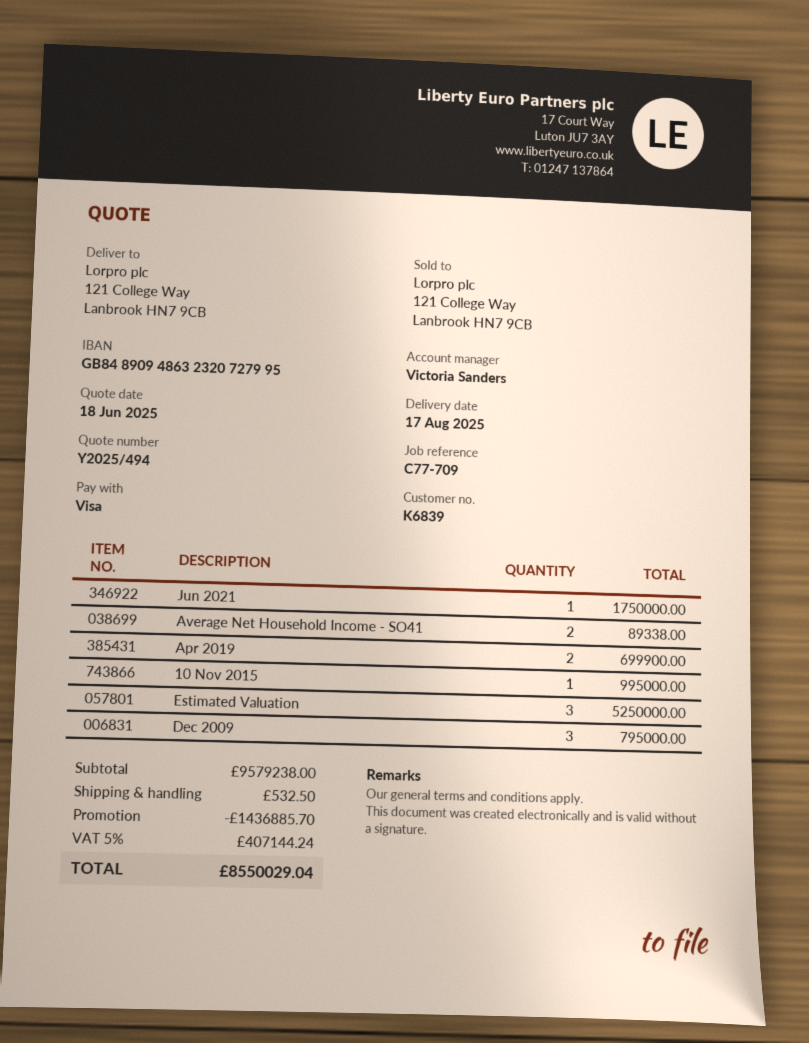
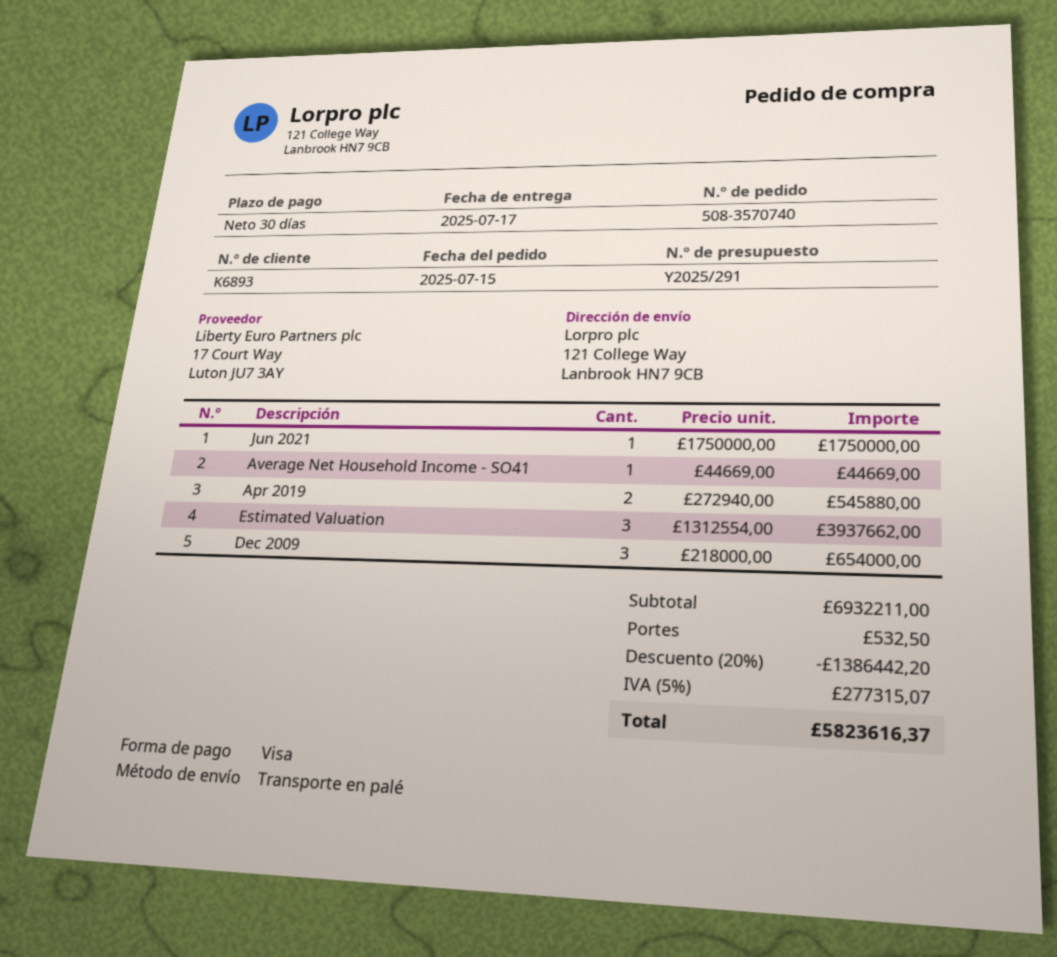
quote number: Y2025/494 -> Y2025/291
delivery date: 2025-08-17 -> 2025-07-17
customer number: K6839 -> K6893
Average Net Household Income - SO41: 2 for 89338.00 -> 1 for 44669.00
Apr 2019: 2 for 699900.00 -> 2 for 545880.00
10 Nov 2015: 1 for 995000.00 -> none
Estimated Valuation: 3 for 5250000.00 -> 3 for 3937662.00
Dec 2009: 3 for 795000.00 -> 3 for 654000.00
subtotal: 9579238.00 -> 6932211.00
discount: 1436885.70 -> 1386442.20
tax: 5% = 407144.24 -> 5% = 277315.07
total: 8550029.04 -> 5823616.37

